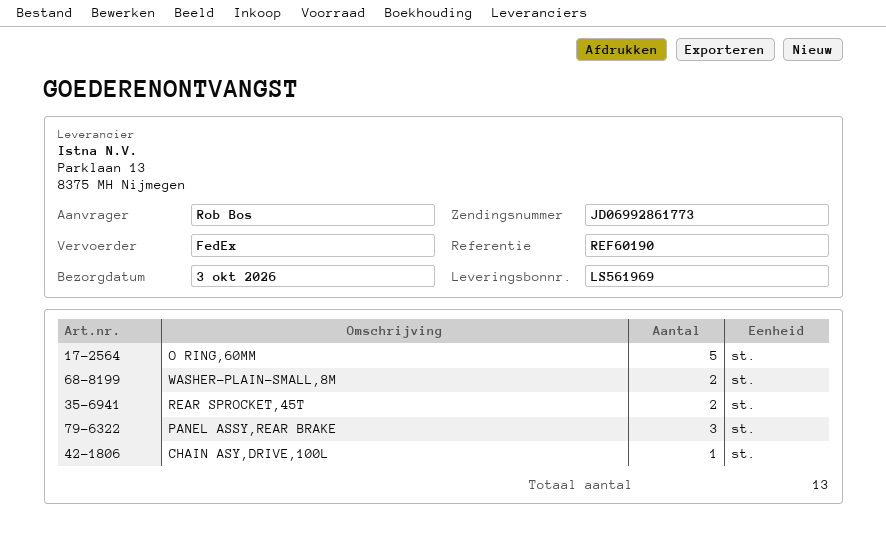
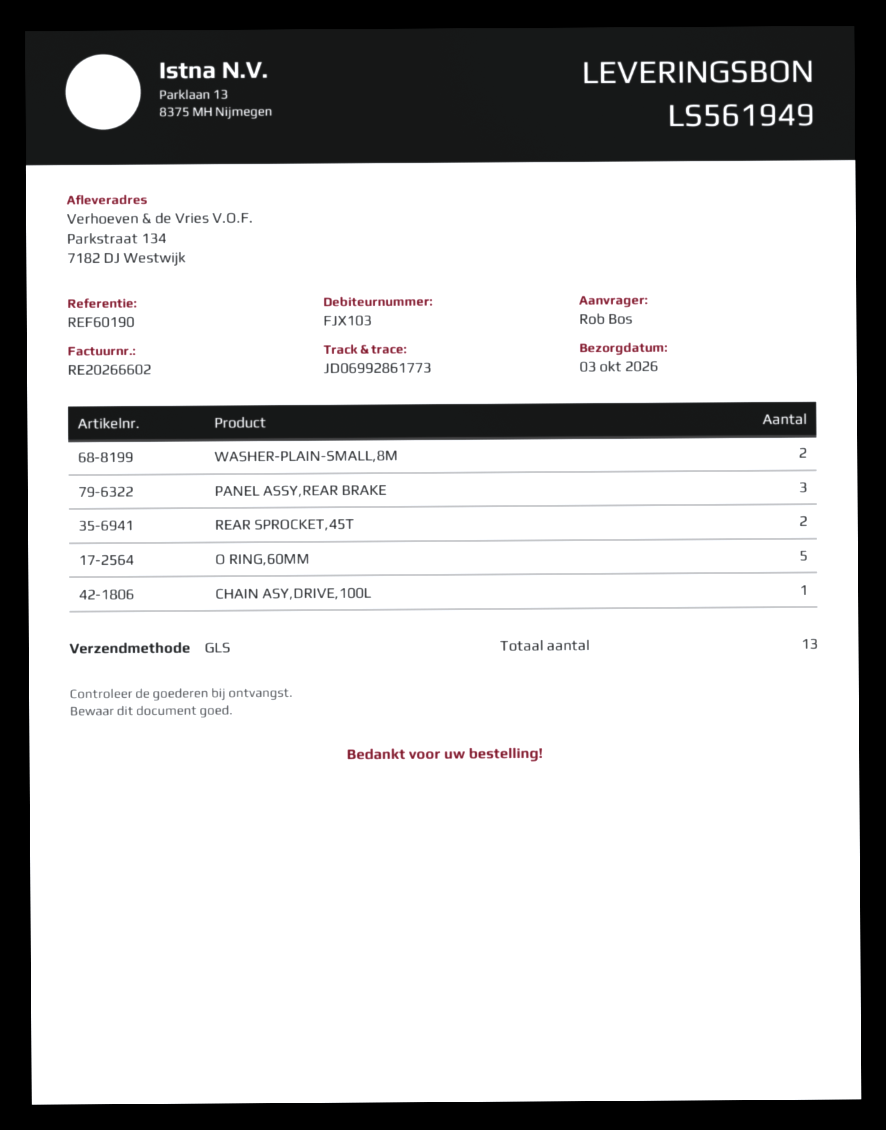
delivery note number: LS561969 -> LS561949
shipping method: FedEx -> GLS

